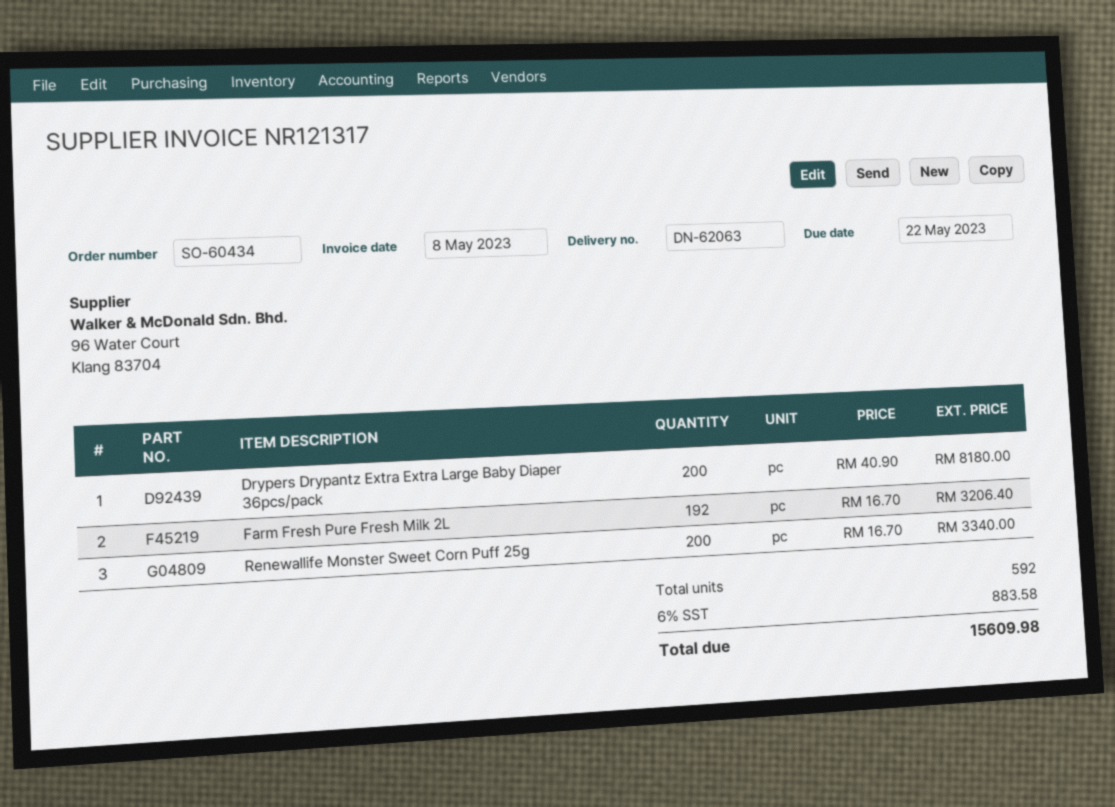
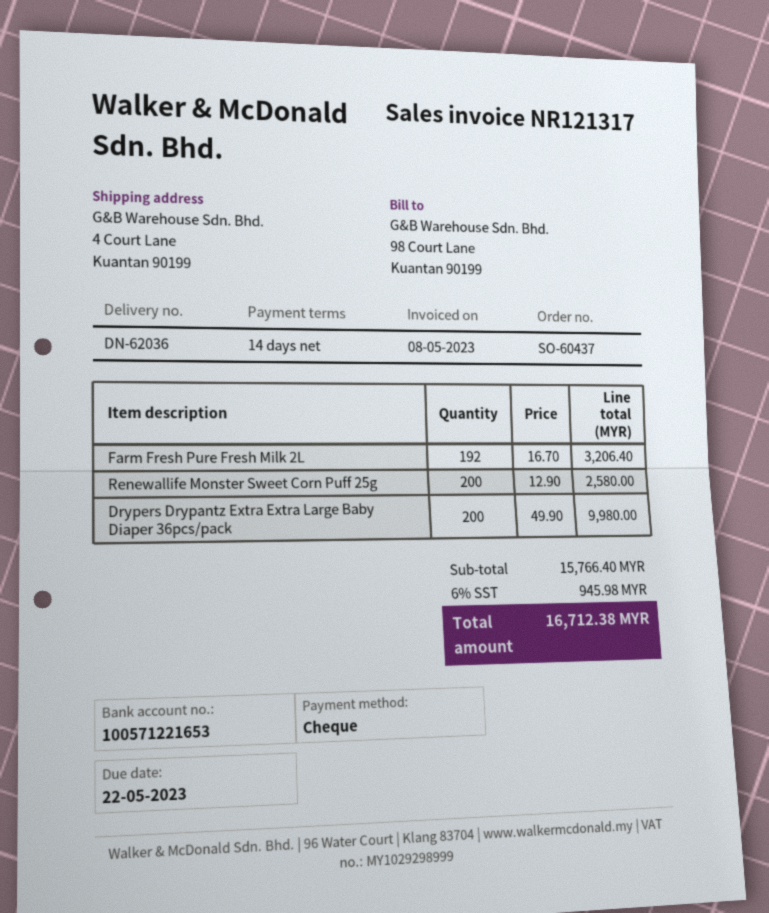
order number: SO-60434 -> SO-60437
delivery note number: DN-62063 -> DN-62036
Drypers Drypantz Extra Extra Large Baby Diaper 36pcs/pack: 200 x 40.90 = 8180.00 -> 200 x 49.90 = 9980.00
Renewallife Monster Sweet Corn Puff 25g: 200 x 16.70 = 3340.00 -> 200 x 12.90 = 2580.00
tax: 6% = 883.58 -> 6% = 945.98
total: 15609.98 -> 16712.38

